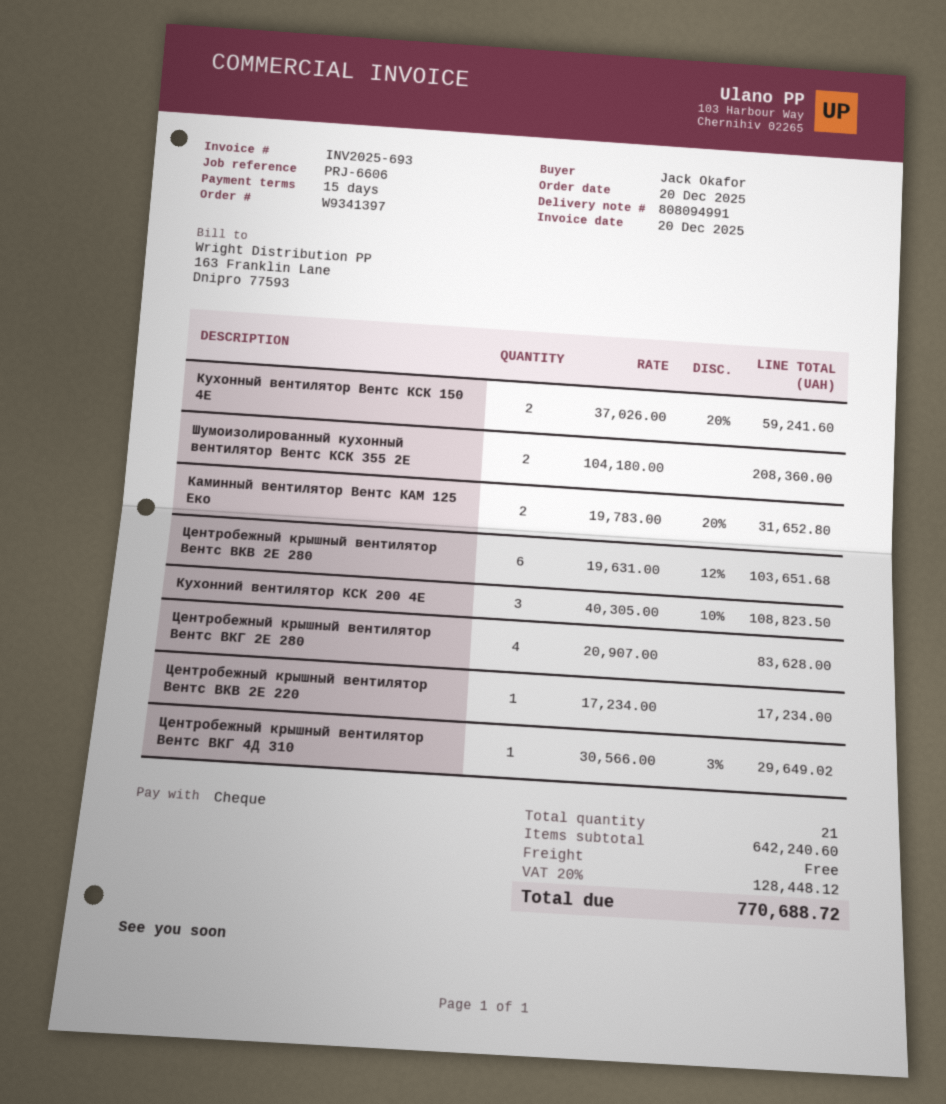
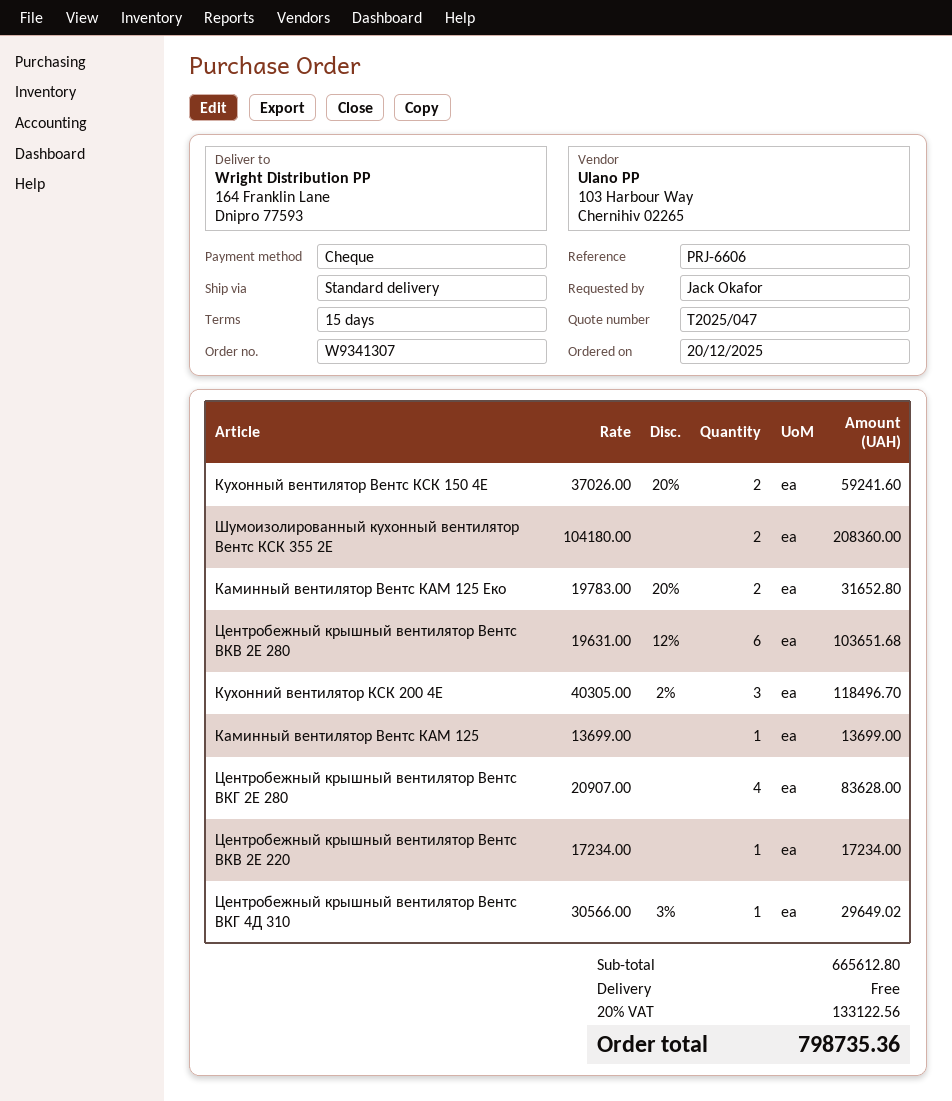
order number: W9341397 -> W9341307
Кухонний вентилятор КСК 200 4Е: 3 x 40305.00 - 10% = 108823.50 -> 3 x 40305.00 - 2% = 118496.70
Каминный вентилятор Вентс КАМ 125: none -> 1 x 13699.00 = 13699.00
subtotal: 642240.60 -> 665612.80
tax: 20% = 128448.12 -> 20% = 133122.56
total: 770688.72 -> 798735.36

